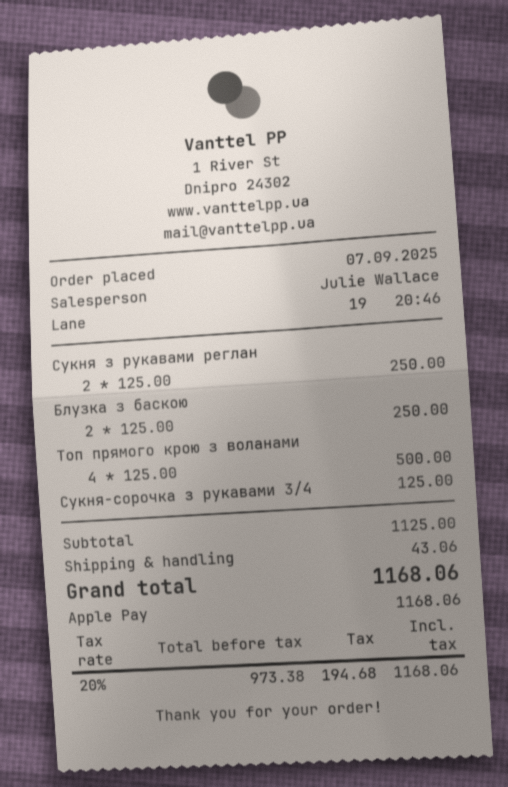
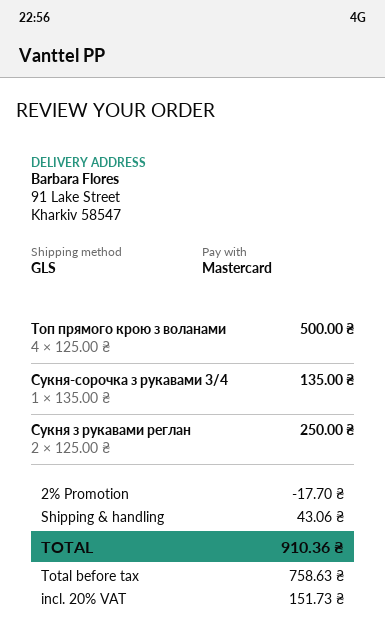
payment method: Apple Pay -> Mastercard
Блузка з баскою: 2 x 125.00 = 250.00 -> none
Сукня-сорочка з рукавами 3/4: 1 x 125.00 = 125.00 -> 1 x 135.00 = 135.00
discount: none -> 2% = 17.70
net: 973.38 -> 758.63
tax: 20% = 194.68 -> 20% = 151.73
total: 1168.06 -> 910.36

